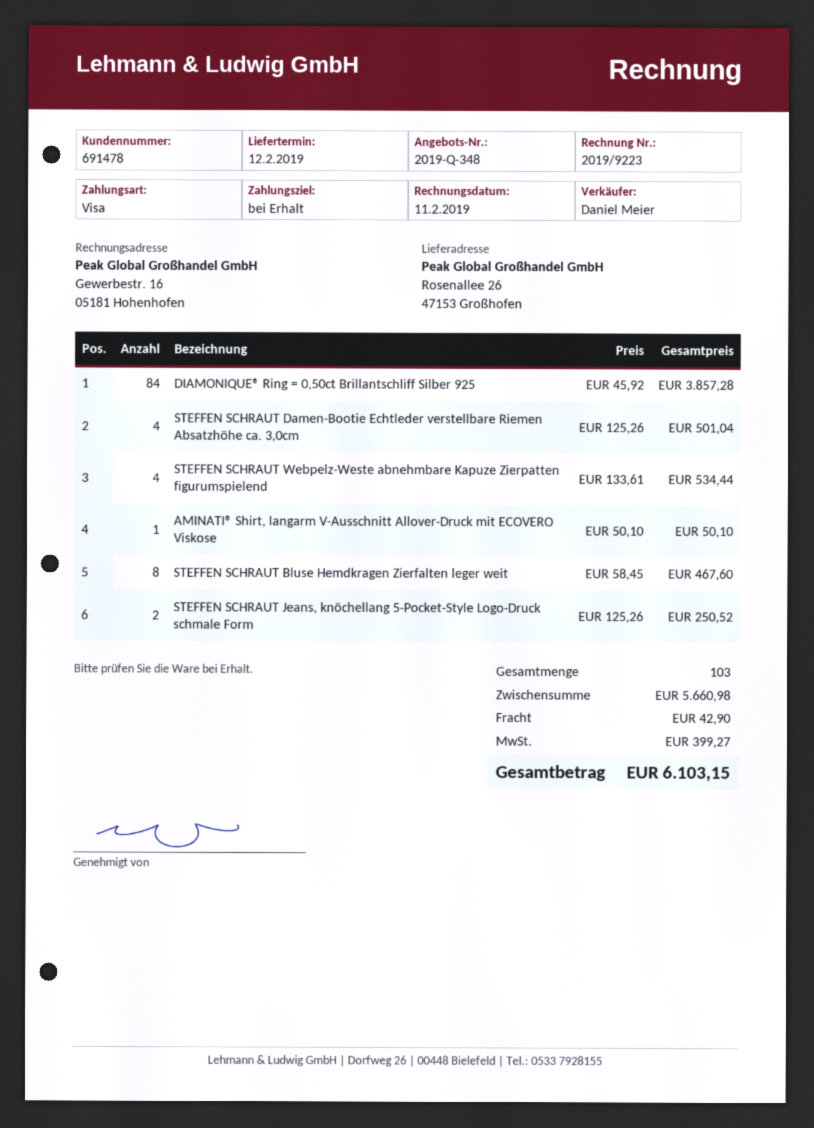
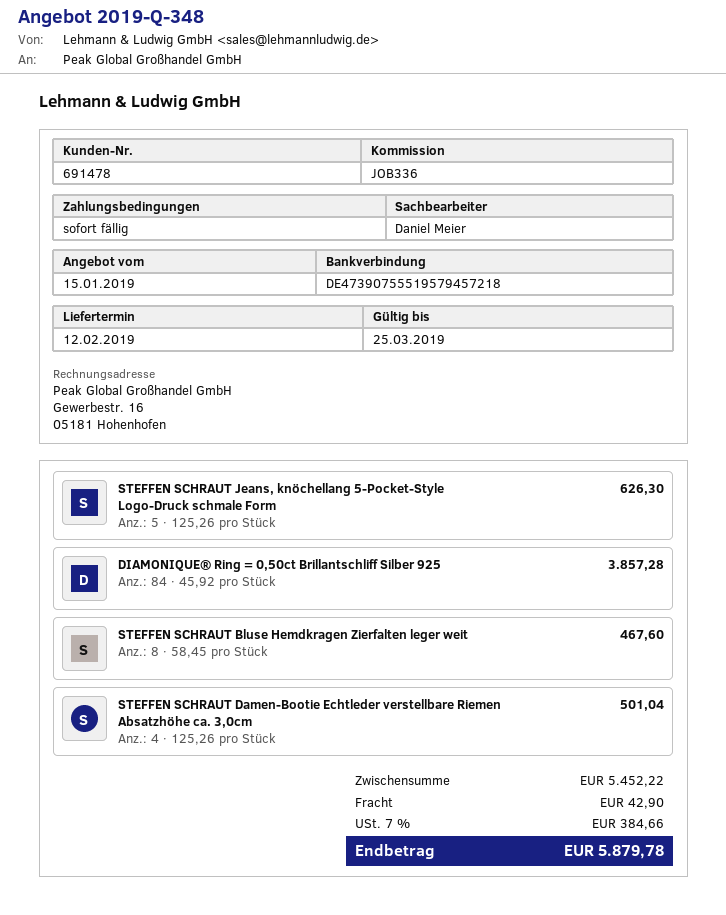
STEFFEN SCHRAUT Webpelz-Weste abnehmbare Kapuze Zierpatten figurumspielend: 4 x 133.61 = 534.44 -> none
AMINATI® Shirt, langarm V-Ausschnitt Allover-Druck mit ECOVERO Viskose: 1 x 50.10 = 50.10 -> none
STEFFEN SCHRAUT Jeans, knöchellang 5-Pocket-Style Logo-Druck schmale Form: 2 x 125.26 = 250.52 -> 5 x 125.26 = 626.30
subtotal: 5660.98 -> 5452.22
tax: 399.27 -> 384.66
total: 6103.15 -> 5879.78

